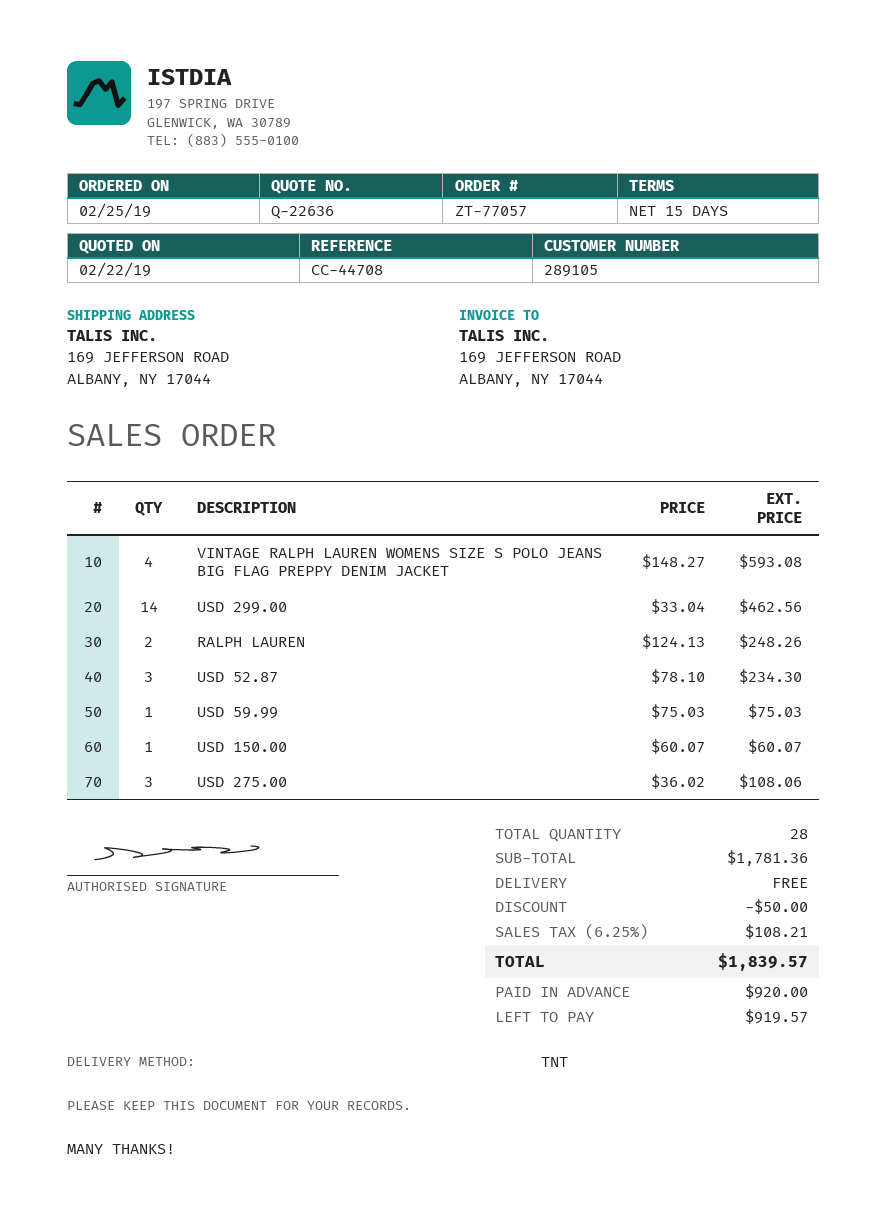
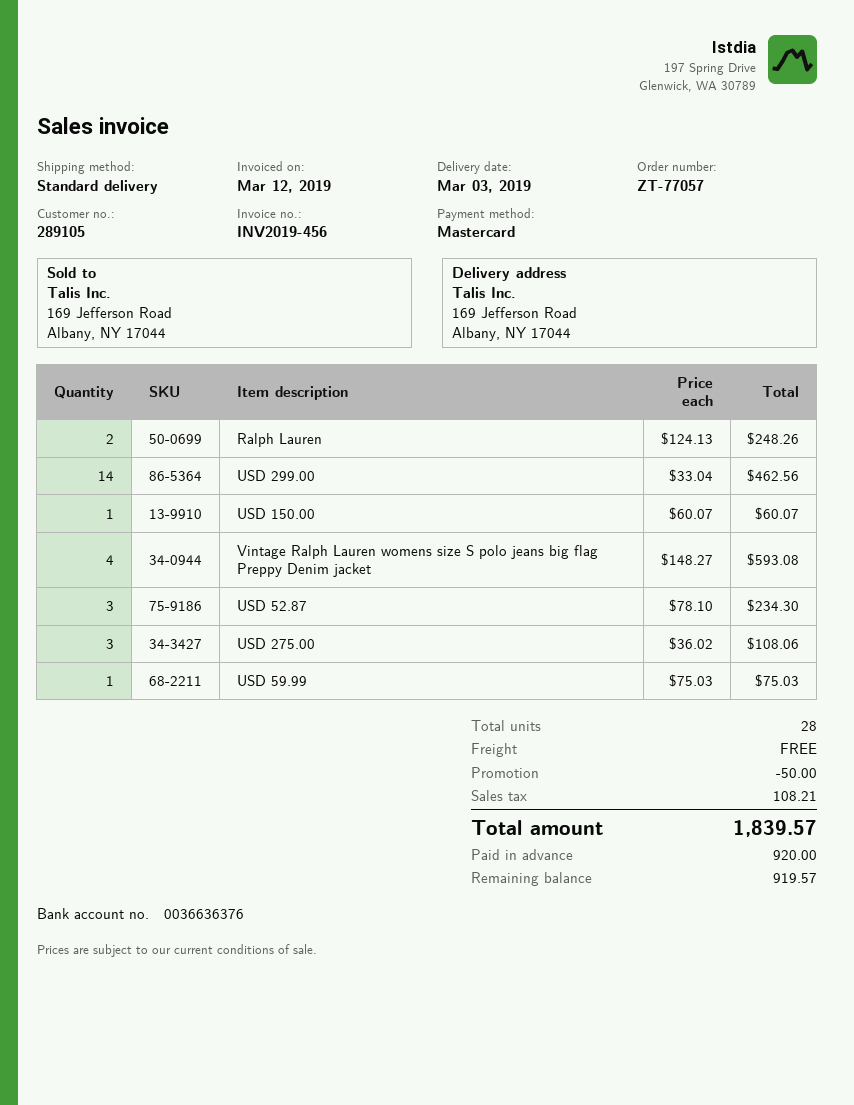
shipping method: TNT -> standard

